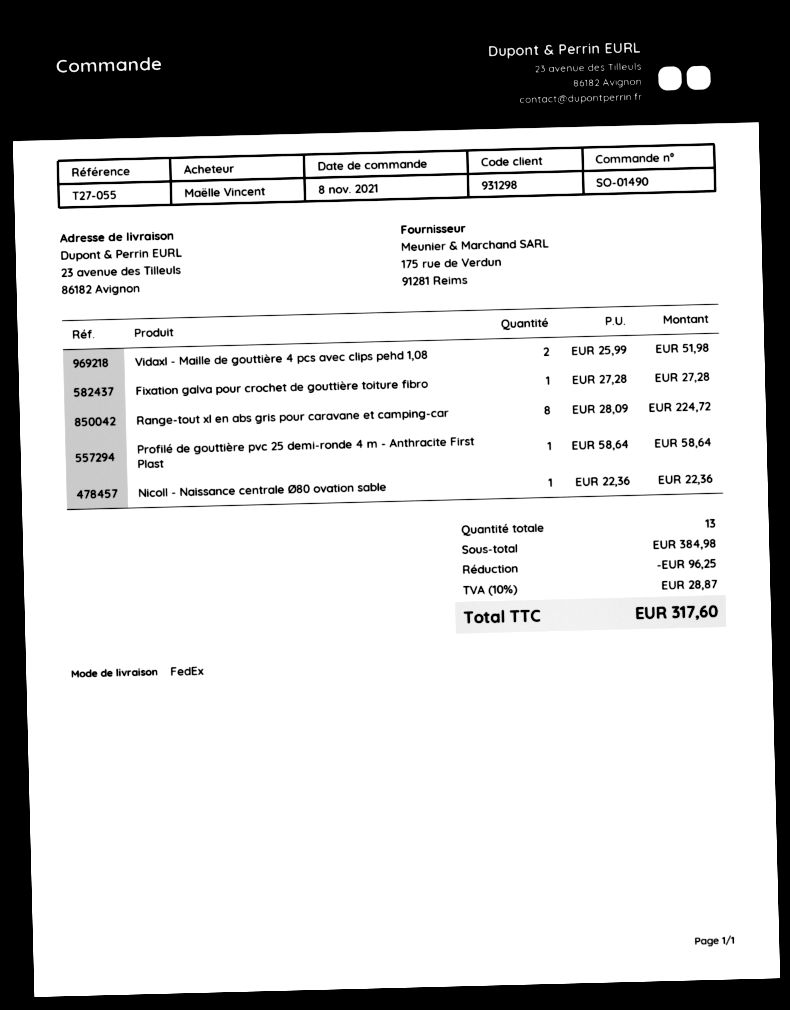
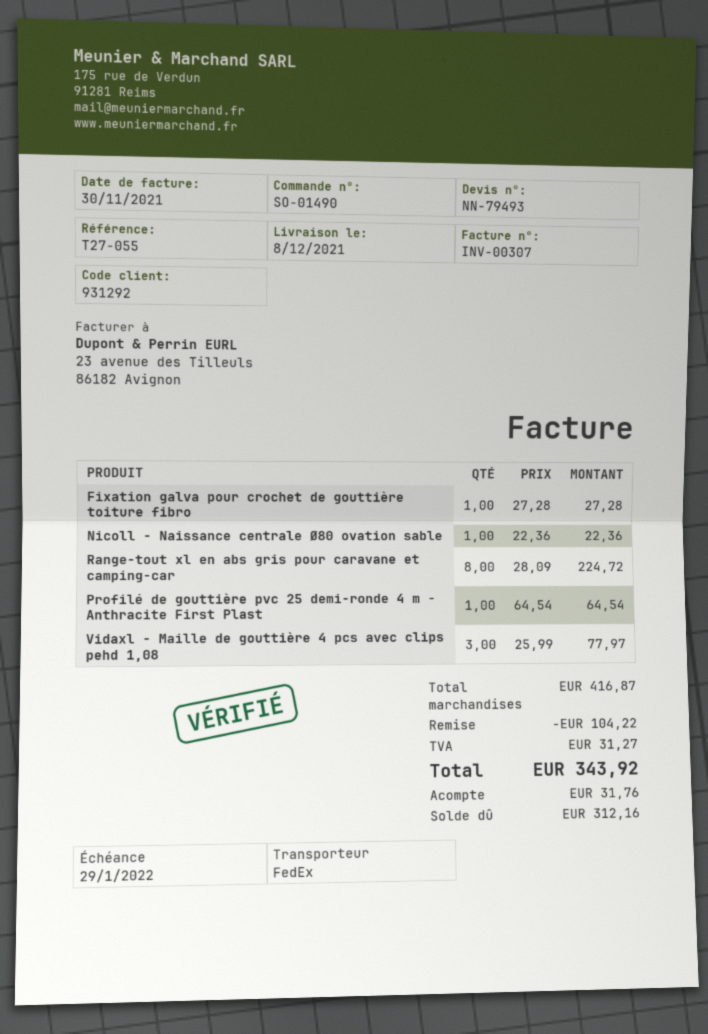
customer number: 931298 -> 931292
Vidaxl - Maille de gouttière 4 pcs avec clips pehd 1,08: 2 x 25.99 = 51.98 -> 3 x 25.99 = 77.97
Profilé de gouttière pvc 25 demi-ronde 4 m - Anthracite First Plast: 1 x 58.64 = 58.64 -> 1 x 64.54 = 64.54
subtotal: 384.98 -> 416.87
discount: 96.25 -> 104.22
tax: 28.87 -> 31.27
total: 317.60 -> 343.92

